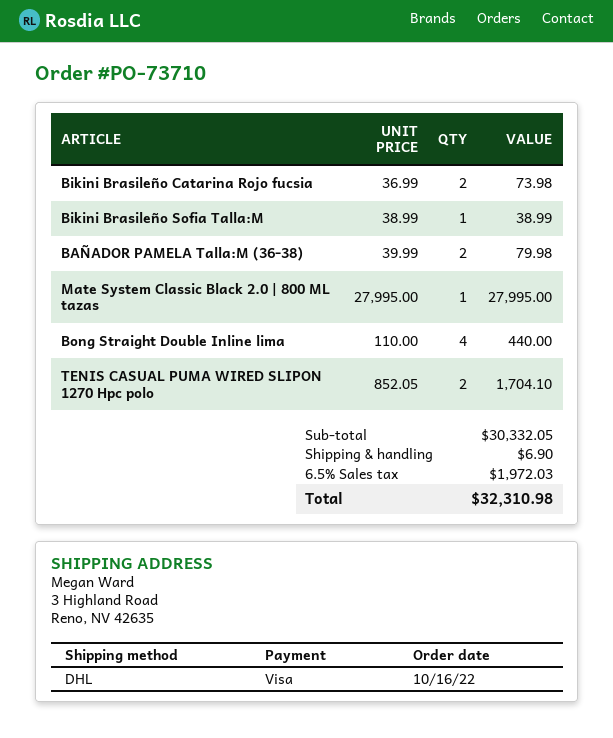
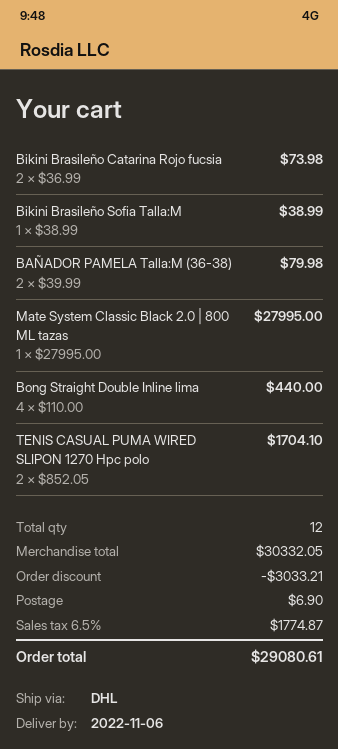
discount: none -> 3033.21
tax: 6.5% = 1972.03 -> 6.5% = 1774.87
total: 32310.98 -> 29080.61

